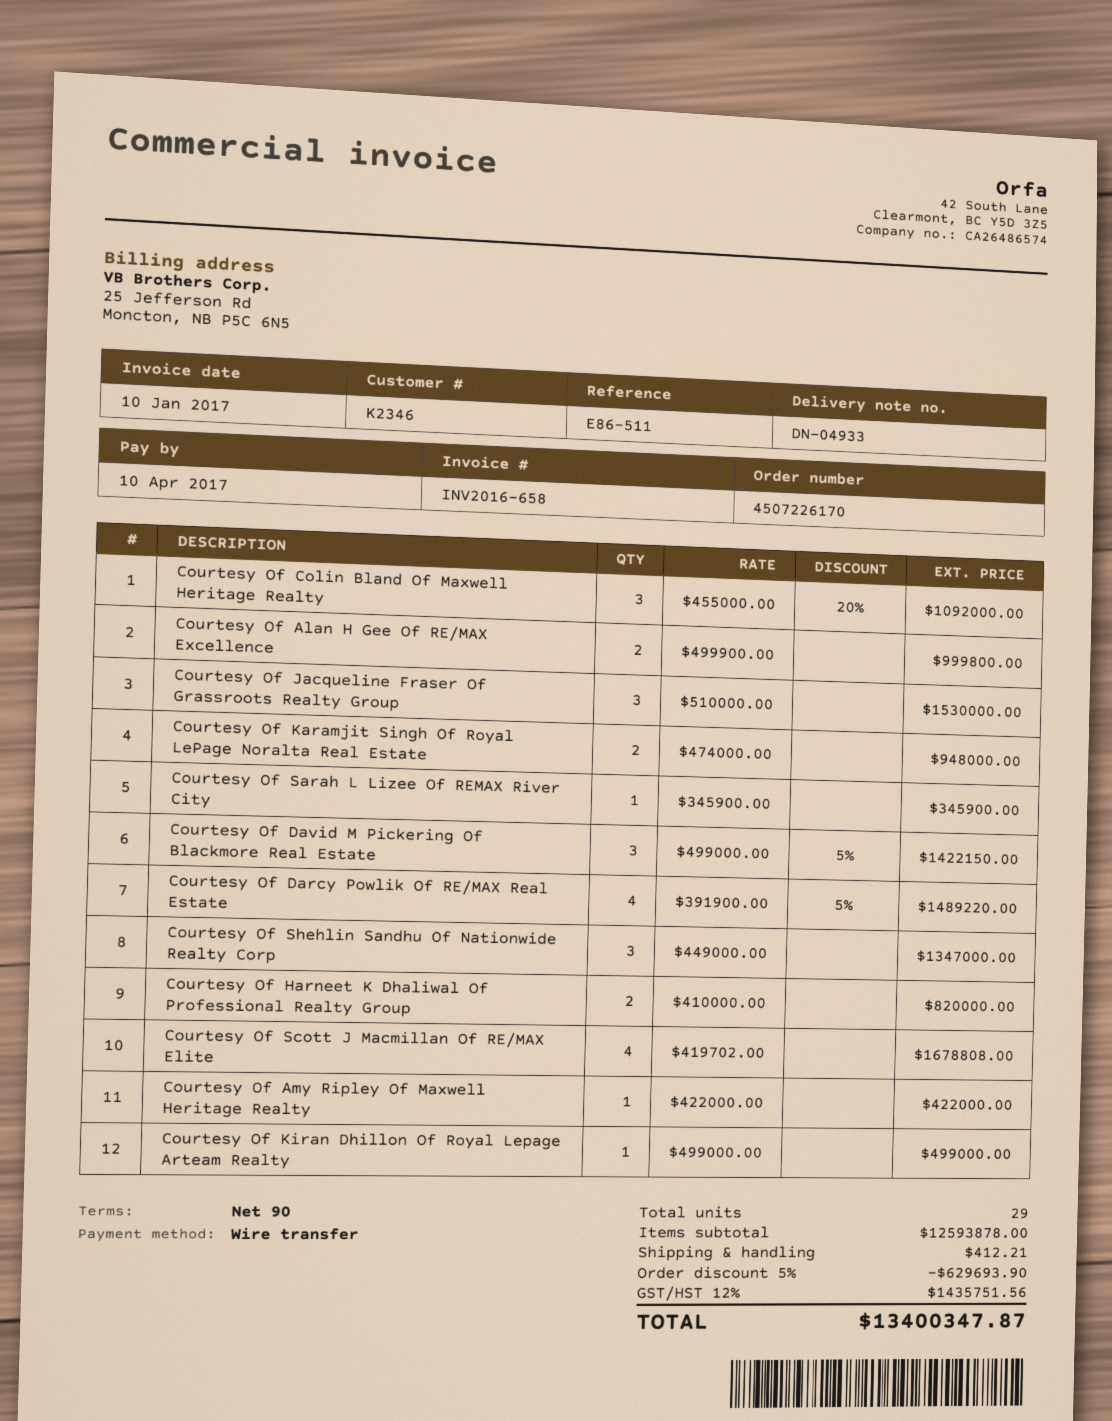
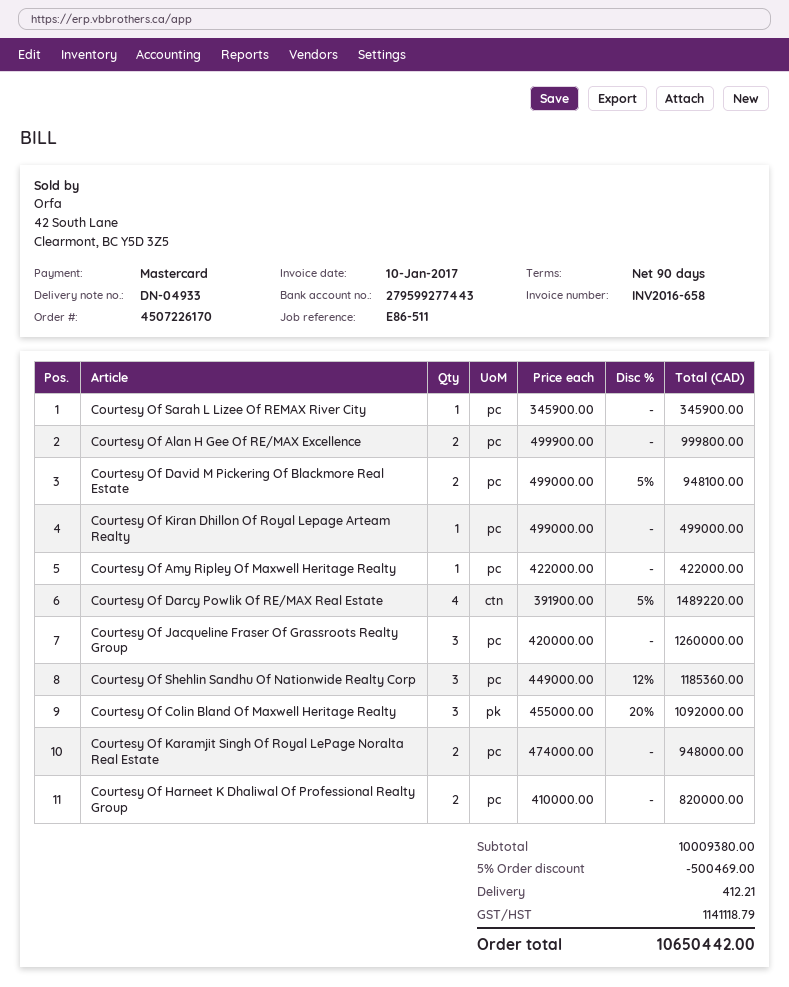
payment method: bank transfer -> Mastercard
Courtesy Of Jacqueline Fraser Of Grassroots Realty Group: 3 x 510000.00 = 1530000.00 -> 3 x 420000.00 = 1260000.00
Courtesy Of David M Pickering Of Blackmore Real Estate: 3 x 499000.00 - 5% = 1422150.00 -> 2 x 499000.00 - 5% = 948100.00
Courtesy Of Shehlin Sandhu Of Nationwide Realty Corp: 3 x 449000.00 = 1347000.00 -> 3 x 449000.00 - 12% = 1185360.00
Courtesy Of Scott J Macmillan Of RE/MAX Elite: 4 x 419702.00 = 1678808.00 -> none
subtotal: 12593878.00 -> 10009380.00
discount: 5% = 629693.90 -> 5% = 500469.00
tax: 1435751.56 -> 1141118.79
total: 13400347.87 -> 10650442.00

